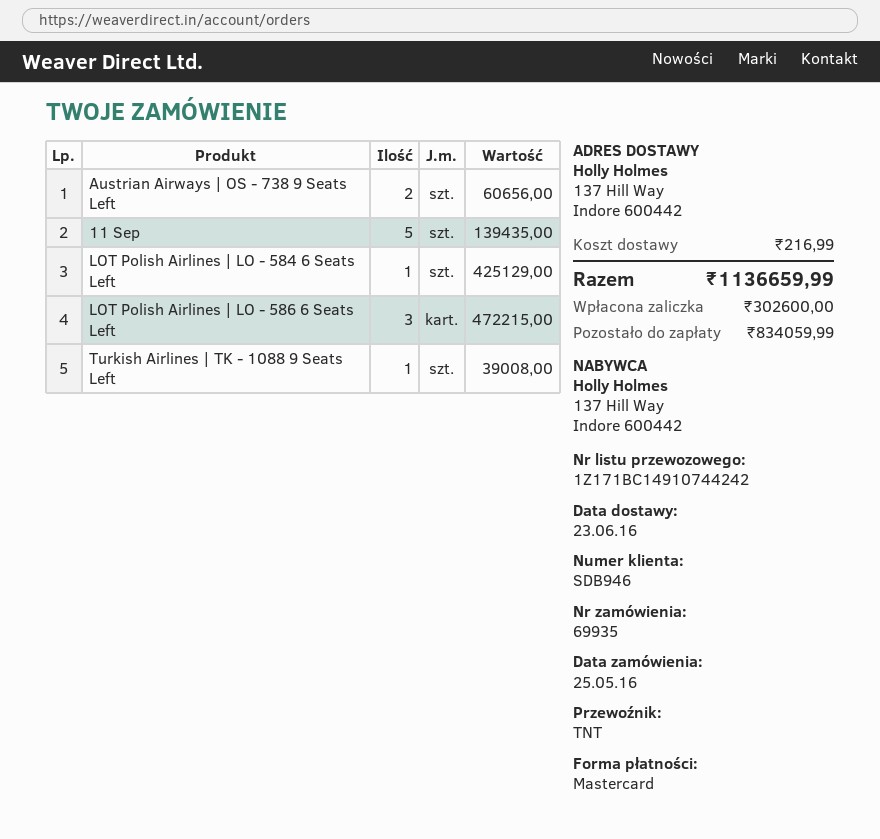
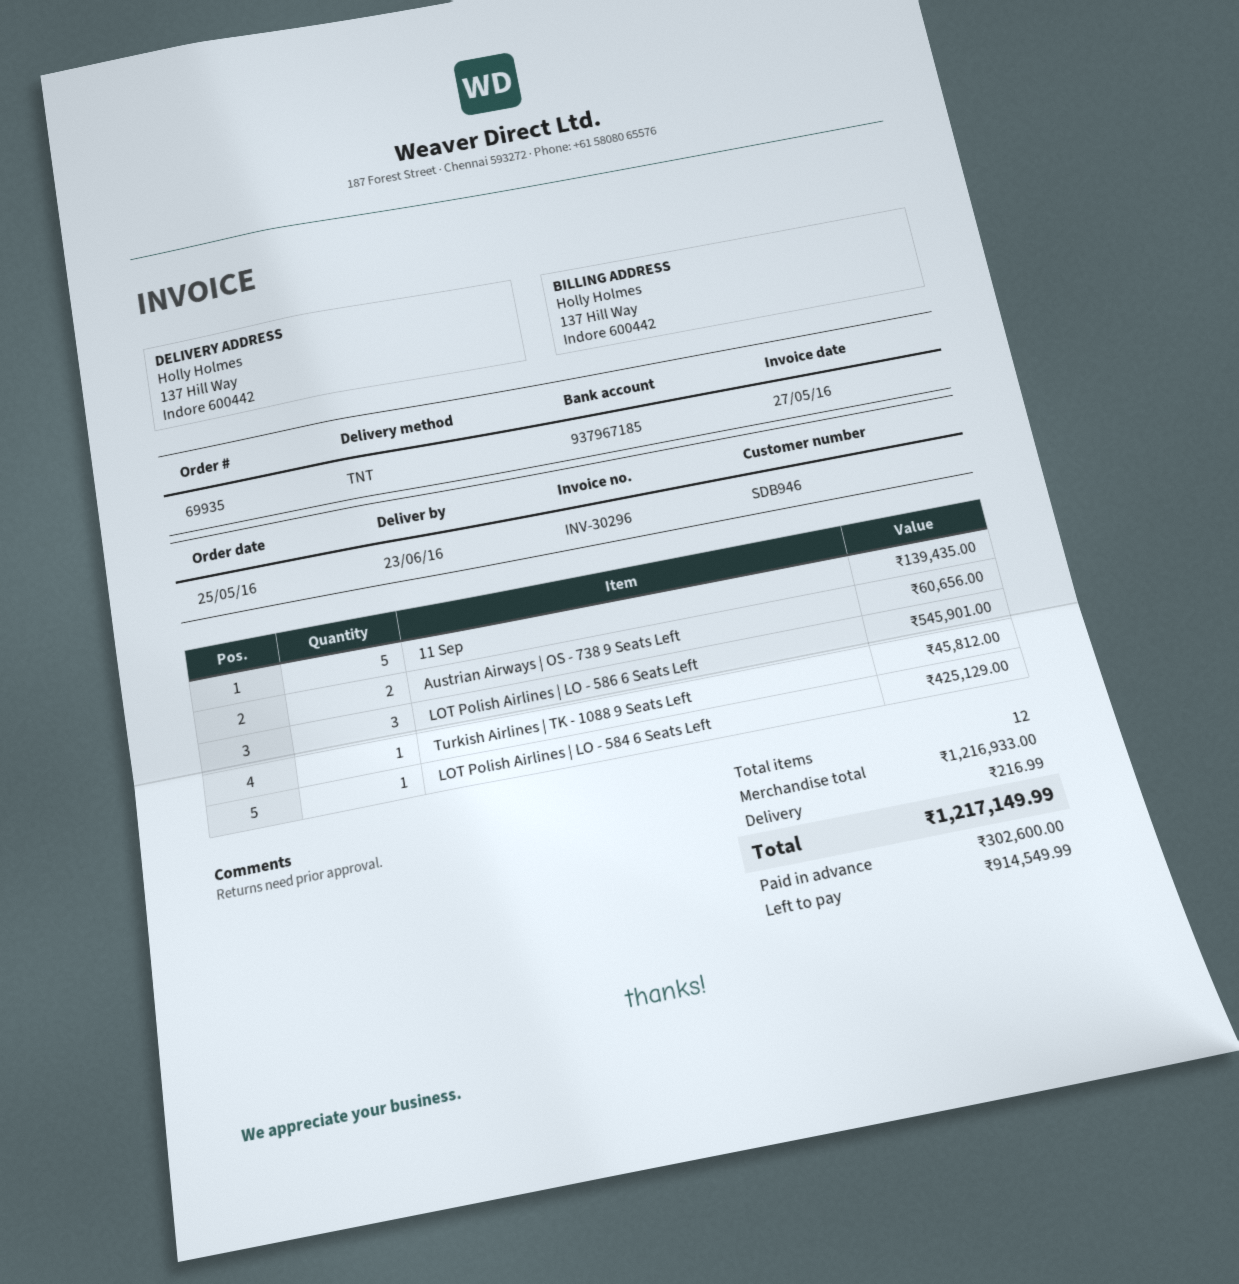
LOT Polish Airlines | LO - 586 6 Seats Left: 3 for 472215.00 -> 3 for 545901.00
Turkish Airlines | TK - 1088 9 Seats Left: 1 for 39008.00 -> 1 for 45812.00
total: 1136659.99 -> 1217149.99
balance: 834059.99 -> 914549.99

